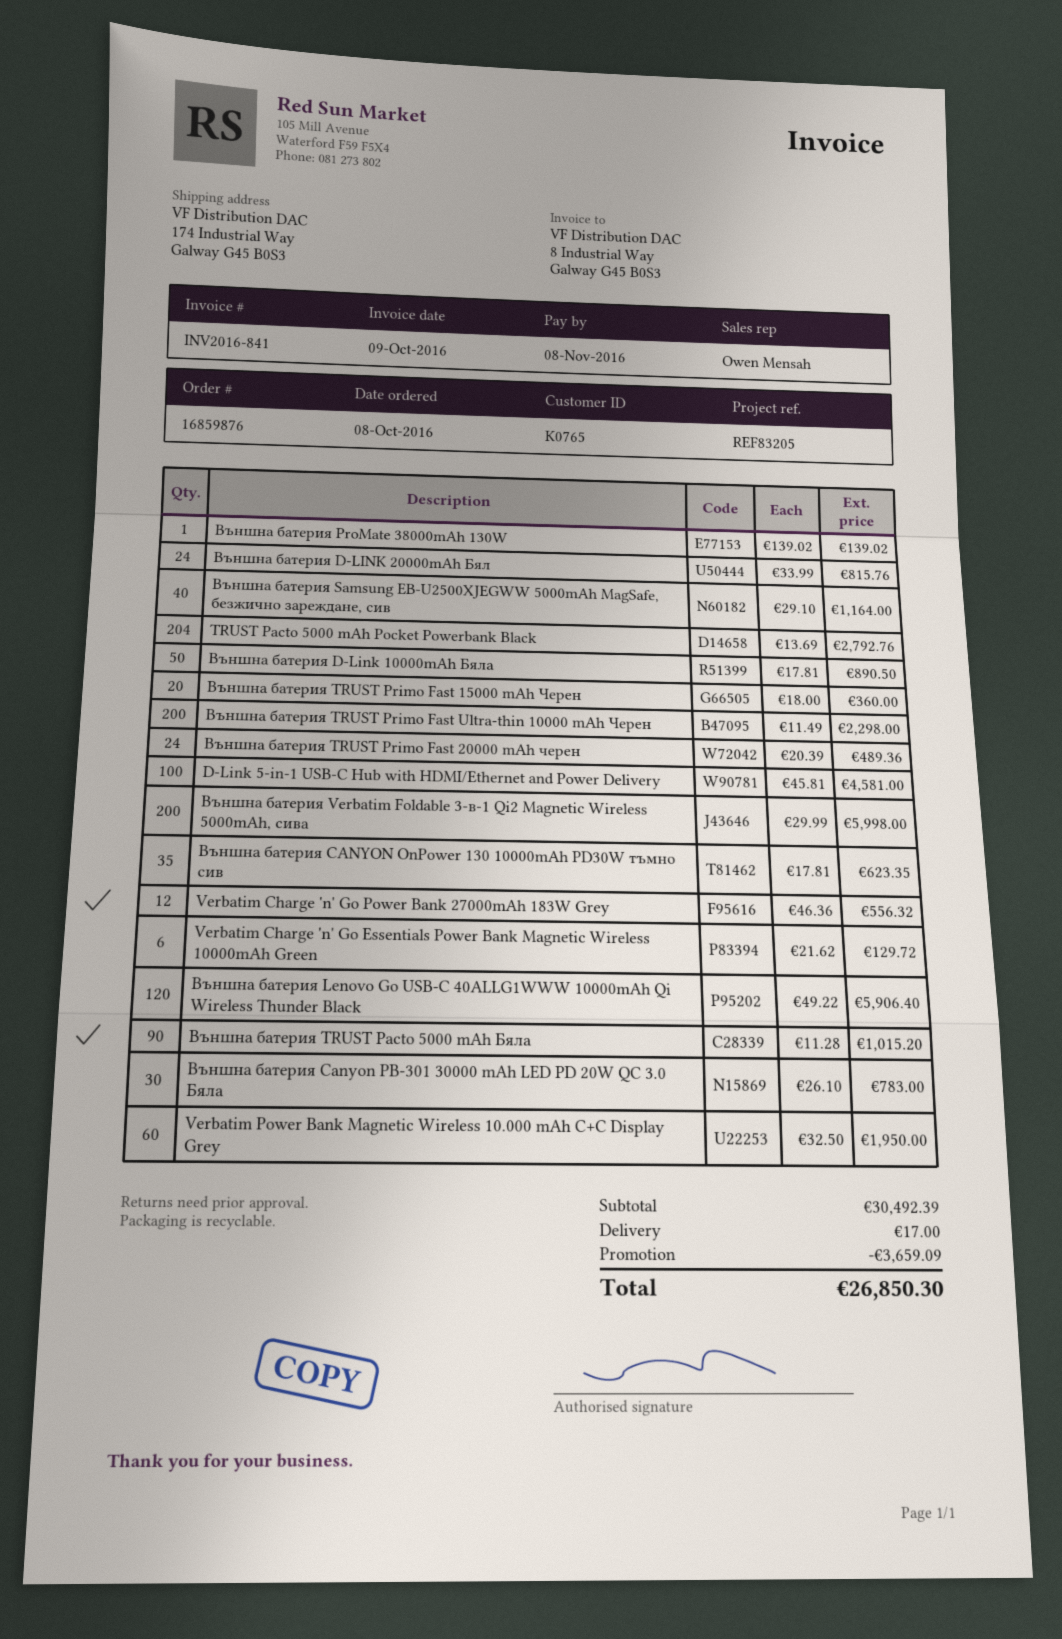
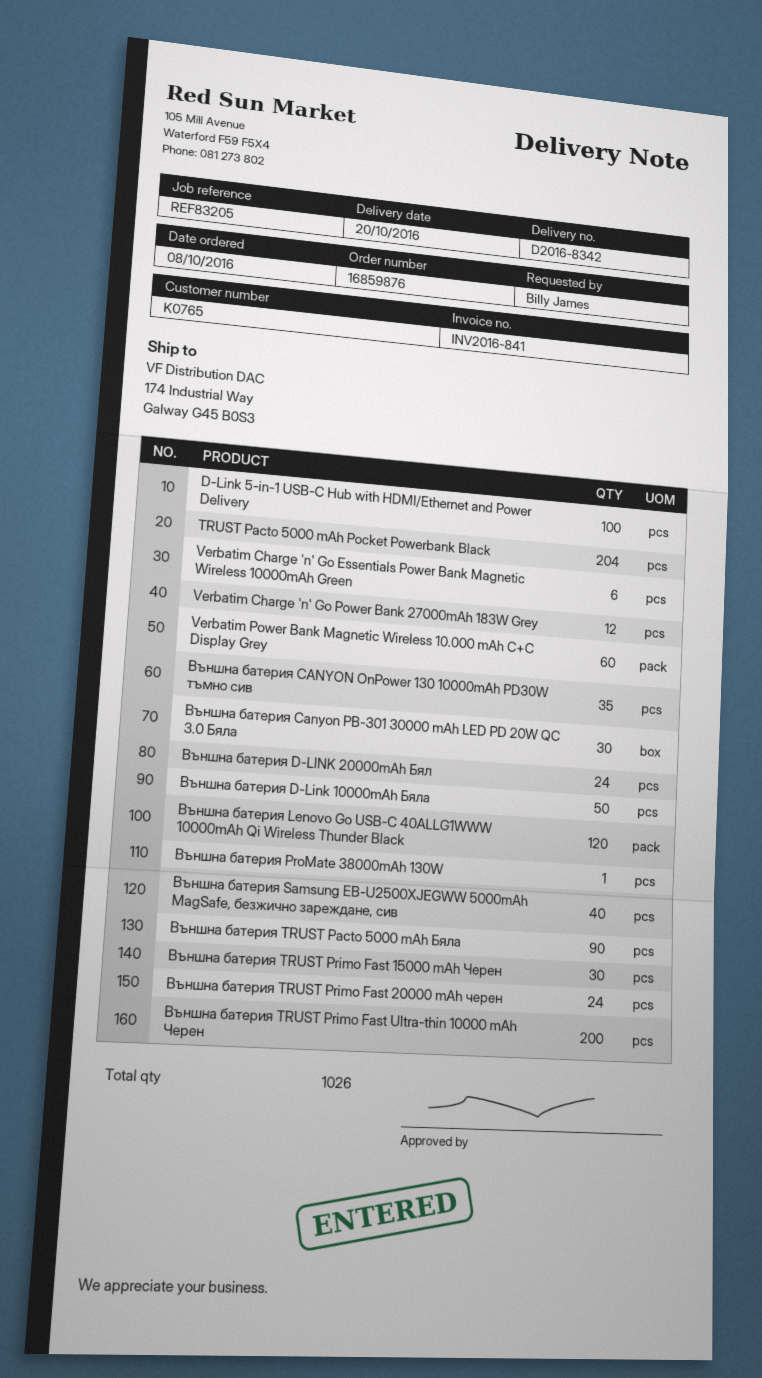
Външна батерия TRUST Primo Fast 15000 mAh Черен: 20 -> 30
Външна батерия Verbatim Foldable 3-в-1 Qi2 Magnetic Wireless 5000mAh, сива: 200 -> none

